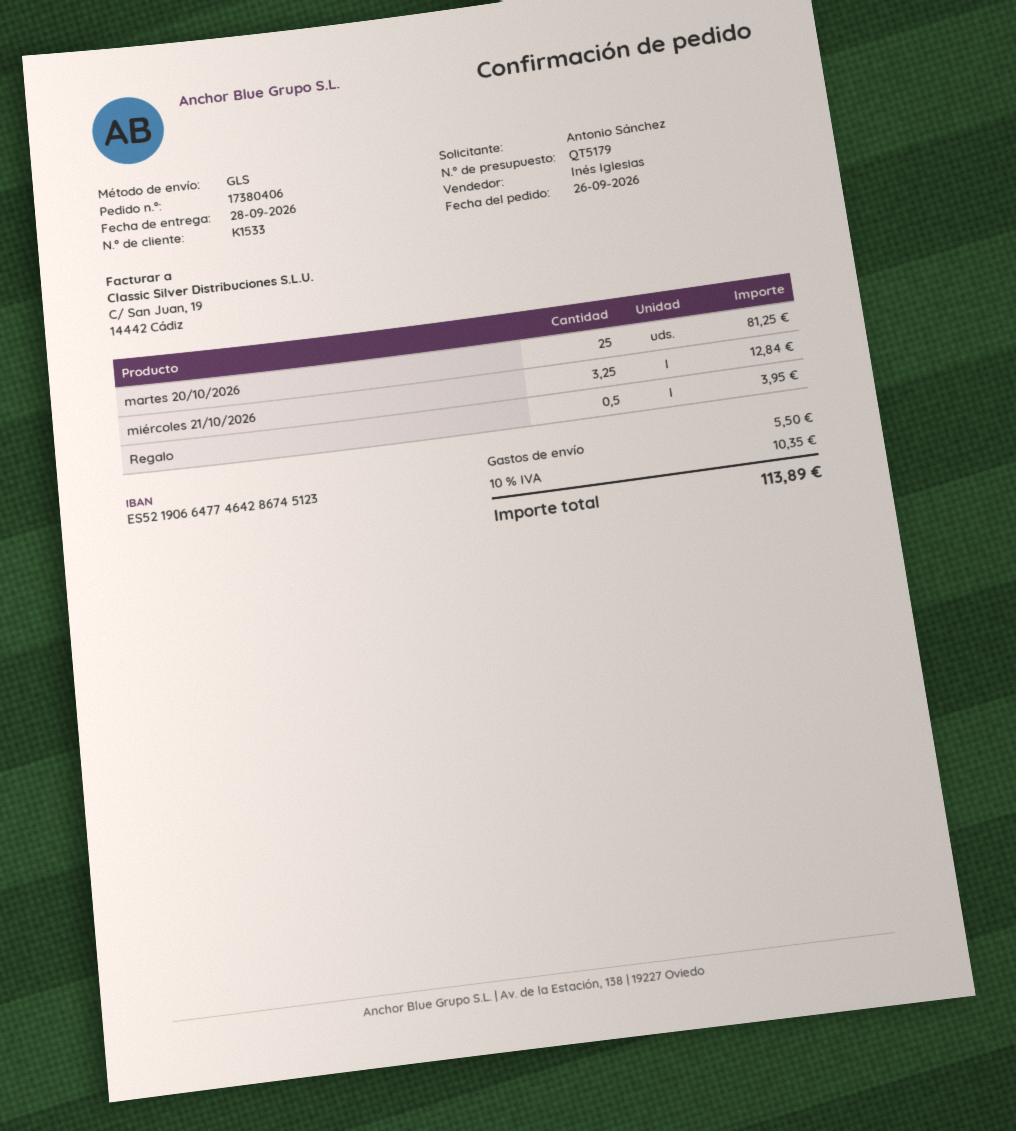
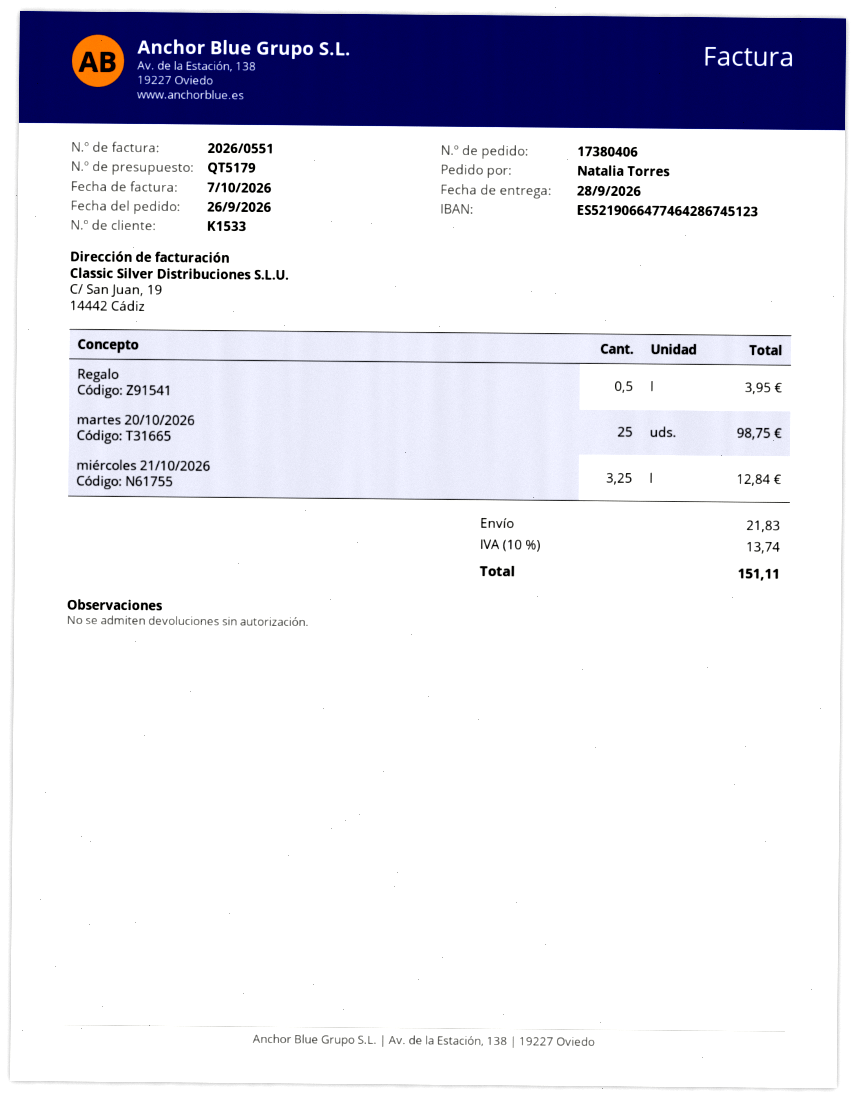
ordered by: Antonio Sánchez -> Natalia Torres
martes 20/10/2026: 25 for 81.25 -> 25 for 98.75
shipping: 5.50 -> 21.83
tax: 10% = 10.35 -> 10% = 13.74
total: 113.89 -> 151.11

